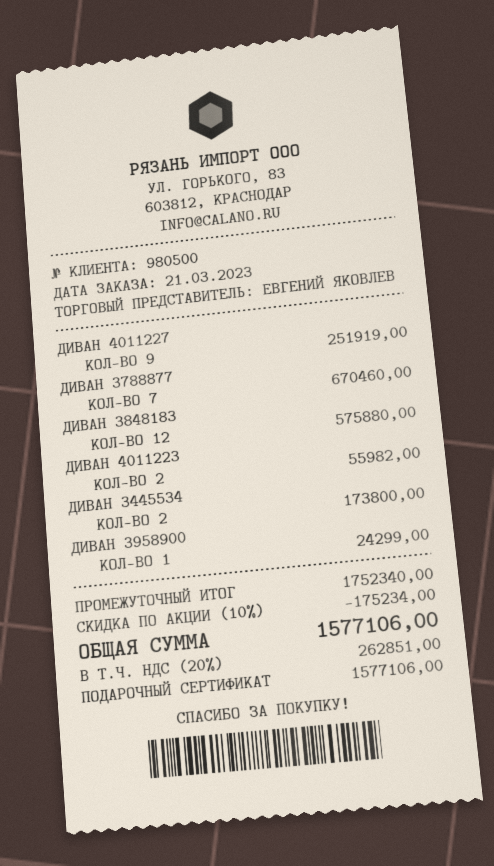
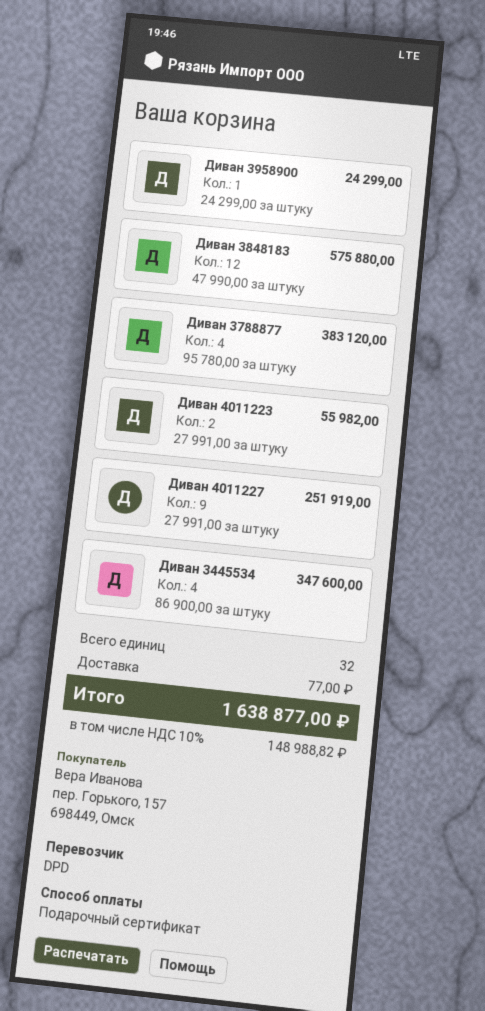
ДИВАН 3788877: 7 for 670460.00 -> 4 for 383120.00
ДИВАН 3445534: 2 for 173800.00 -> 4 for 347600.00
discount: 10% = 175234.00 -> none
shipping: none -> 77.00
tax: 20% = 262851.00 -> 10% = 148988.82
total: 1577106.00 -> 1638877.00

